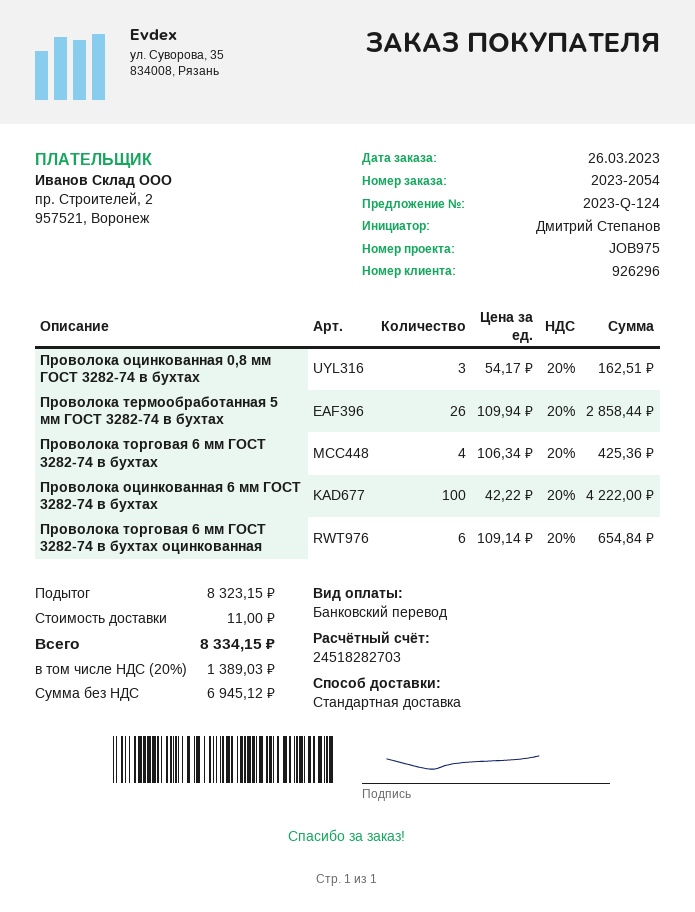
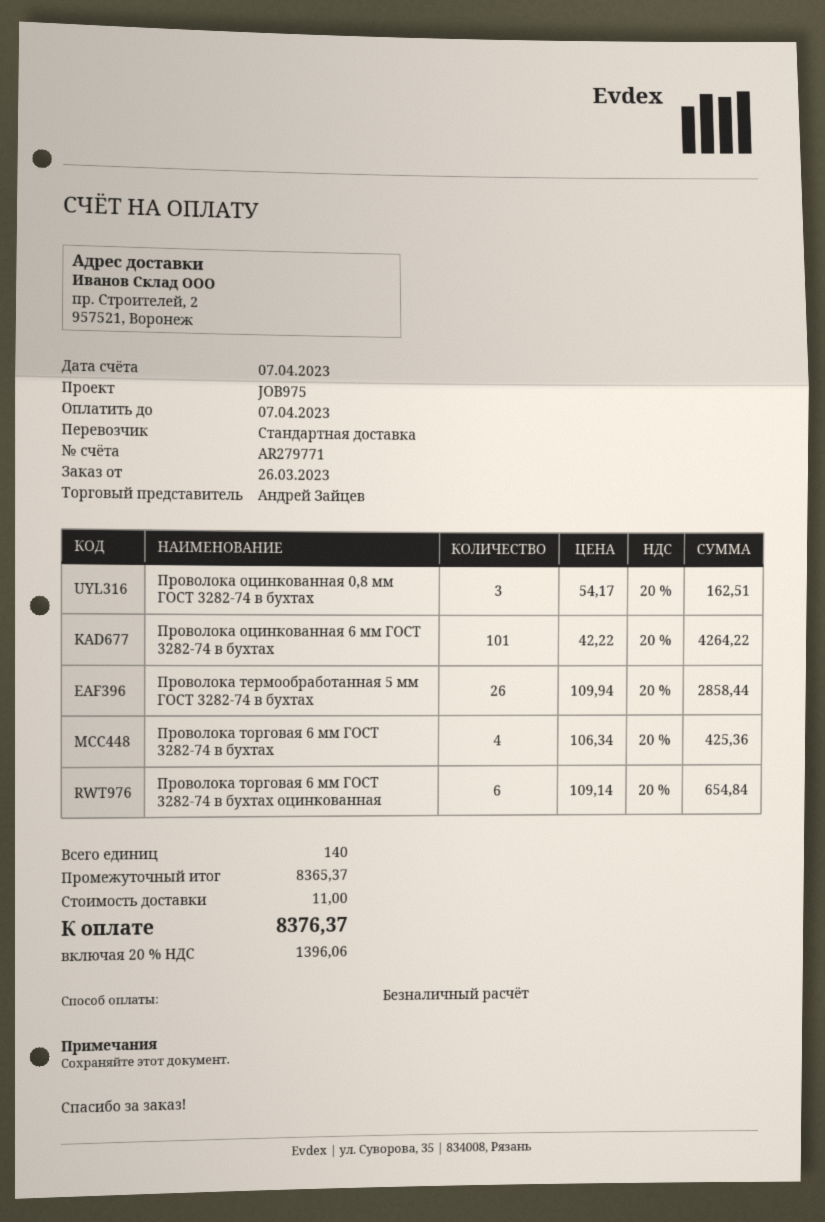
Проволока оцинкованная 6 мм ГОСТ 3282-74 в бухтах: 100 x 42.22 = 4222.00 -> 101 x 42.22 = 4264.22
subtotal: 8323.15 -> 8365.37
tax: 20% = 1389.03 -> 20% = 1396.06
total: 8334.15 -> 8376.37

